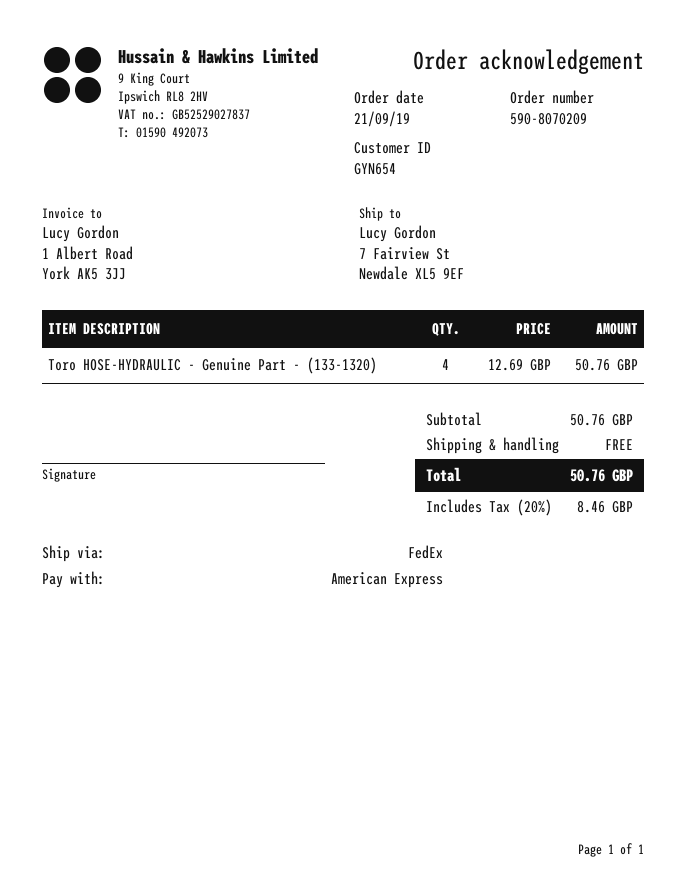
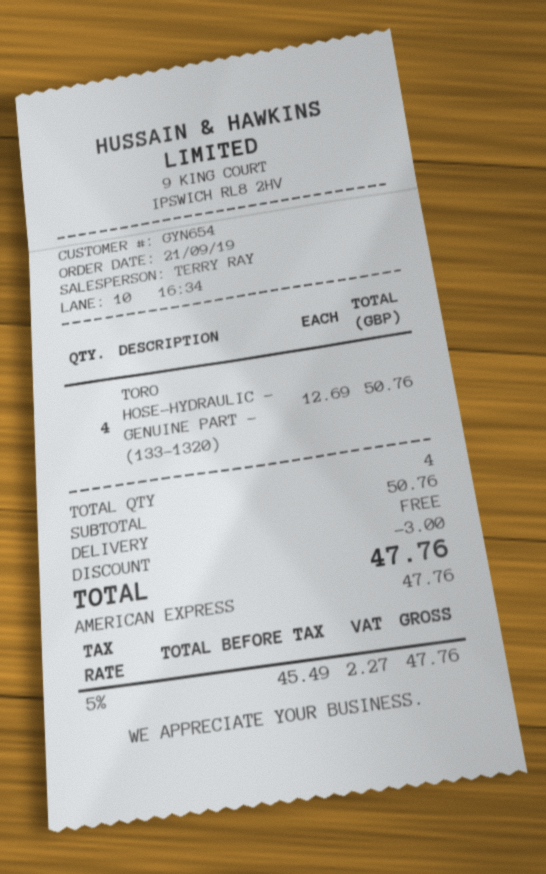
discount: none -> 3.00
tax: 20% = 8.46 -> 5% = 2.27
total: 50.76 -> 47.76

